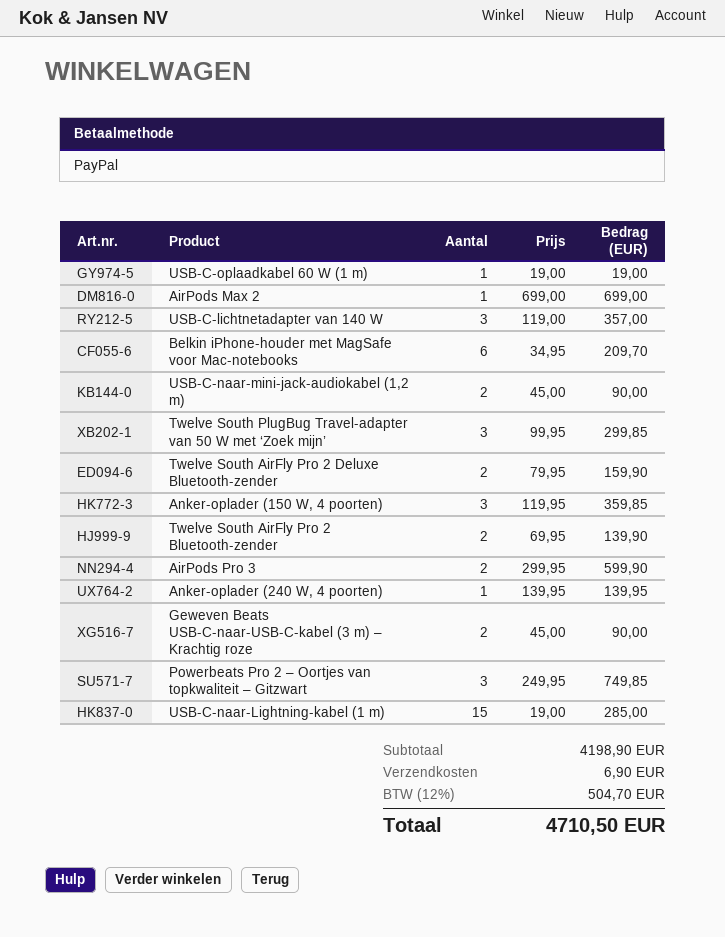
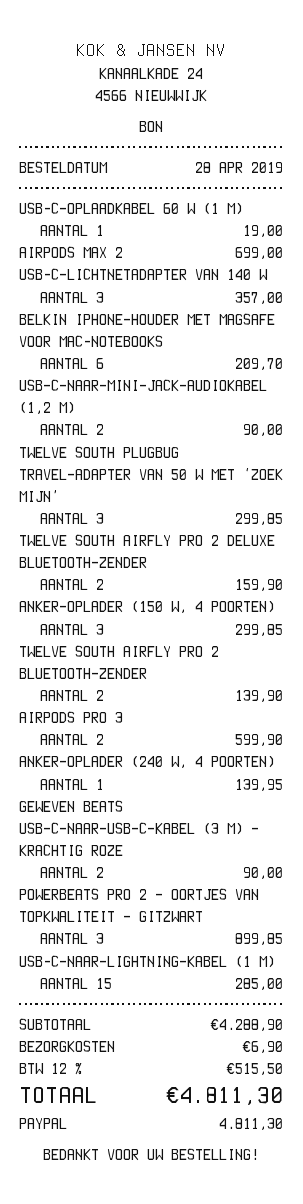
Anker-oplader (150 W, 4 poorten): 3 for 359.85 -> 3 for 299.85
Powerbeats Pro 2 – Oortjes van topkwaliteit – Gitzwart: 3 for 749.85 -> 3 for 899.85
subtotal: 4198.90 -> 4288.90
tax: 12% = 504.70 -> 12% = 515.50
total: 4710.50 -> 4811.30

